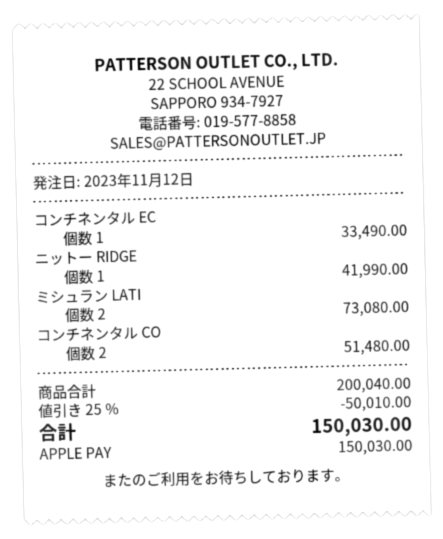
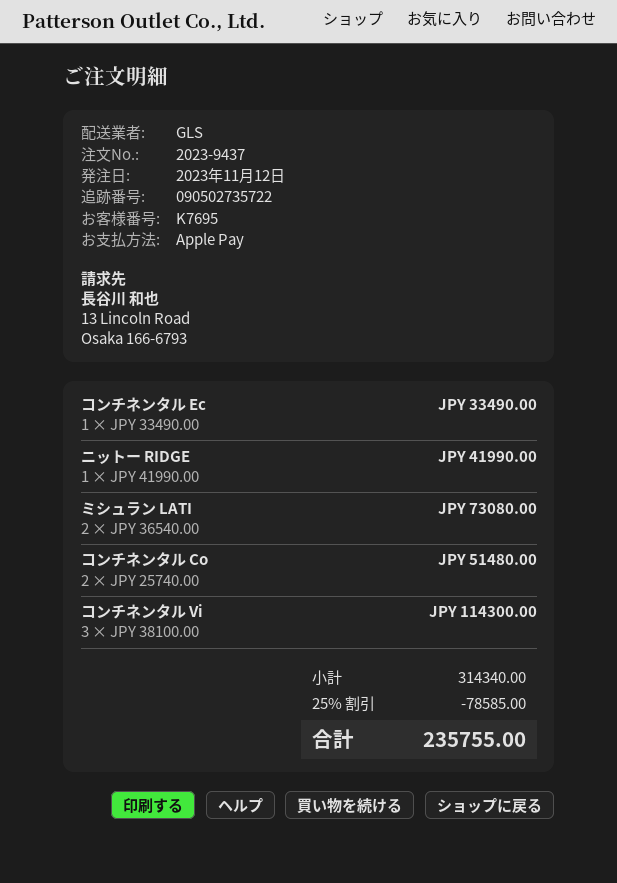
コンチネンタル Vi: none -> 3 for 114300.00
subtotal: 200040.00 -> 314340.00
discount: 25% = 50010.00 -> 25% = 78585.00
total: 150030.00 -> 235755.00

